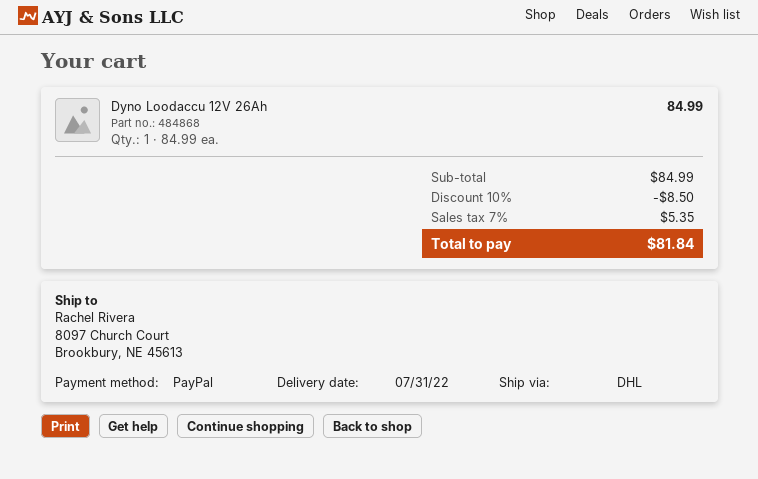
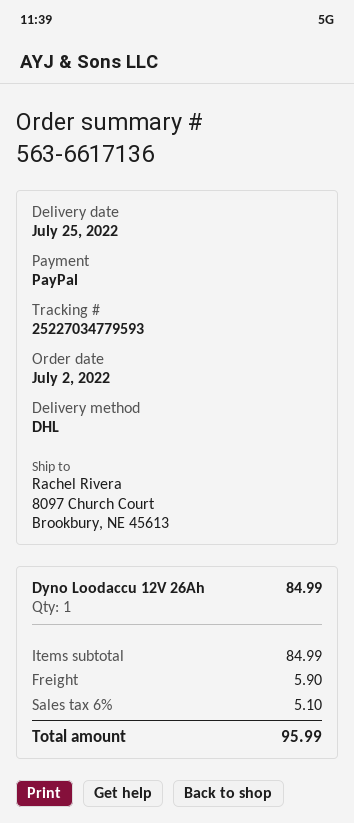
delivery date: 2022-07-31 -> 2022-07-25
discount: 10% = 8.50 -> none
shipping: none -> 5.90
tax: 7% = 5.35 -> 6% = 5.10
total: 81.84 -> 95.99

